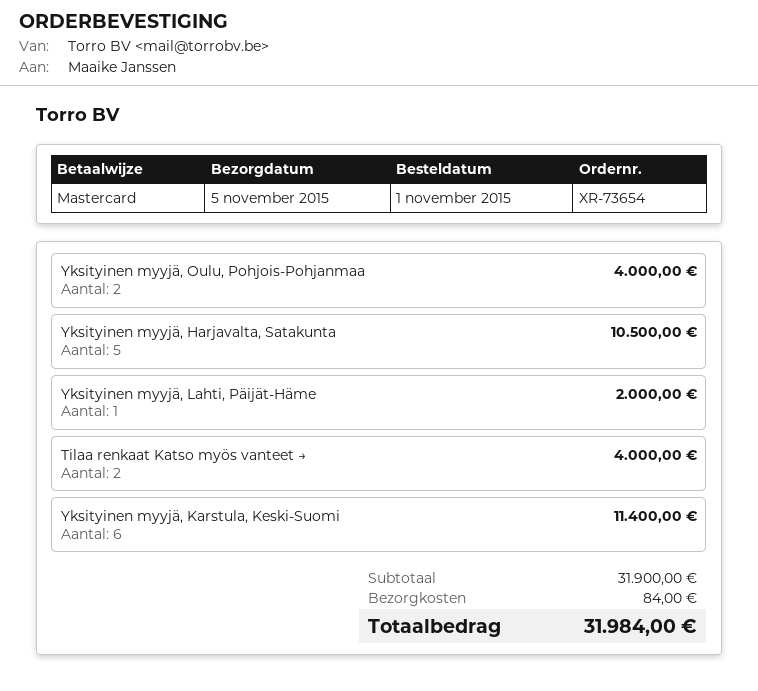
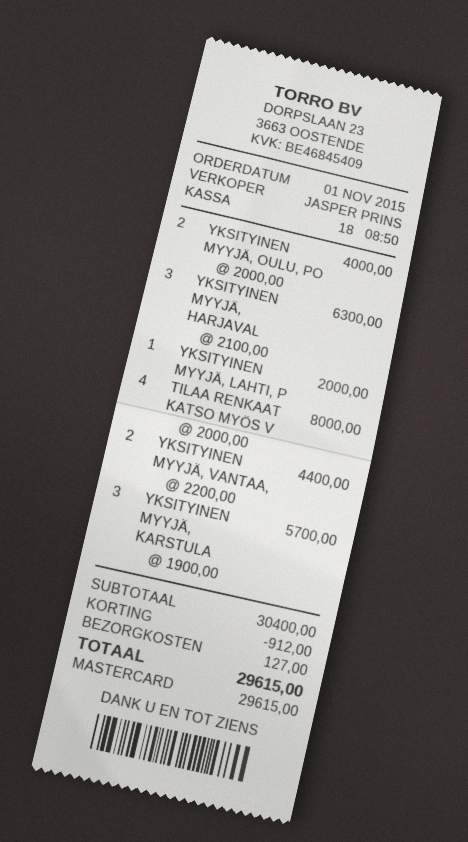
Yksityinen myyjä, Harjavalta, Satakunta: 5 for 10500.00 -> 3 for 6300.00
Tilaa renkaat Katso myös vanteet →: 2 for 4000.00 -> 4 for 8000.00
Yksityinen myyjä, Karstula, Keski-Suomi: 6 for 11400.00 -> 3 for 5700.00
YKSITYINEN MYYJÄ, VANTAA,: none -> 2 for 4400.00
subtotal: 31900.00 -> 30400.00
discount: none -> 912.00
shipping: 84.00 -> 127.00
total: 31984.00 -> 29615.00

